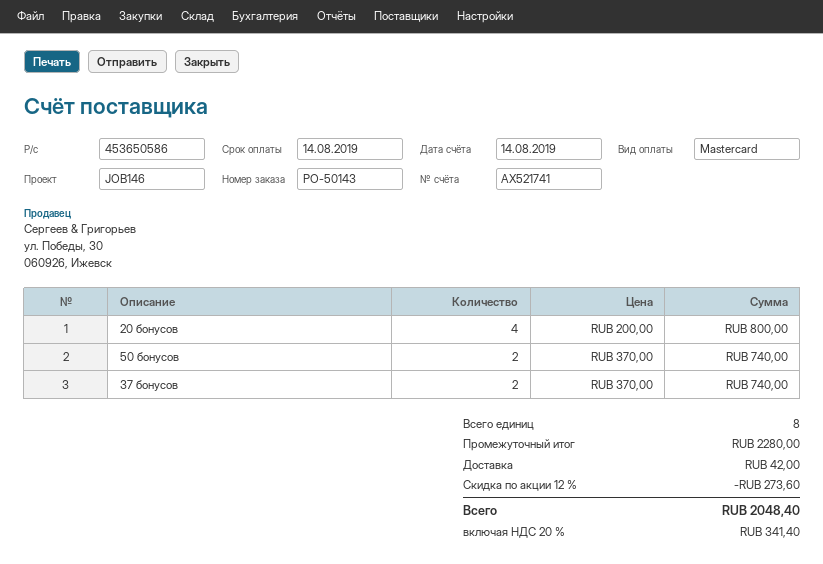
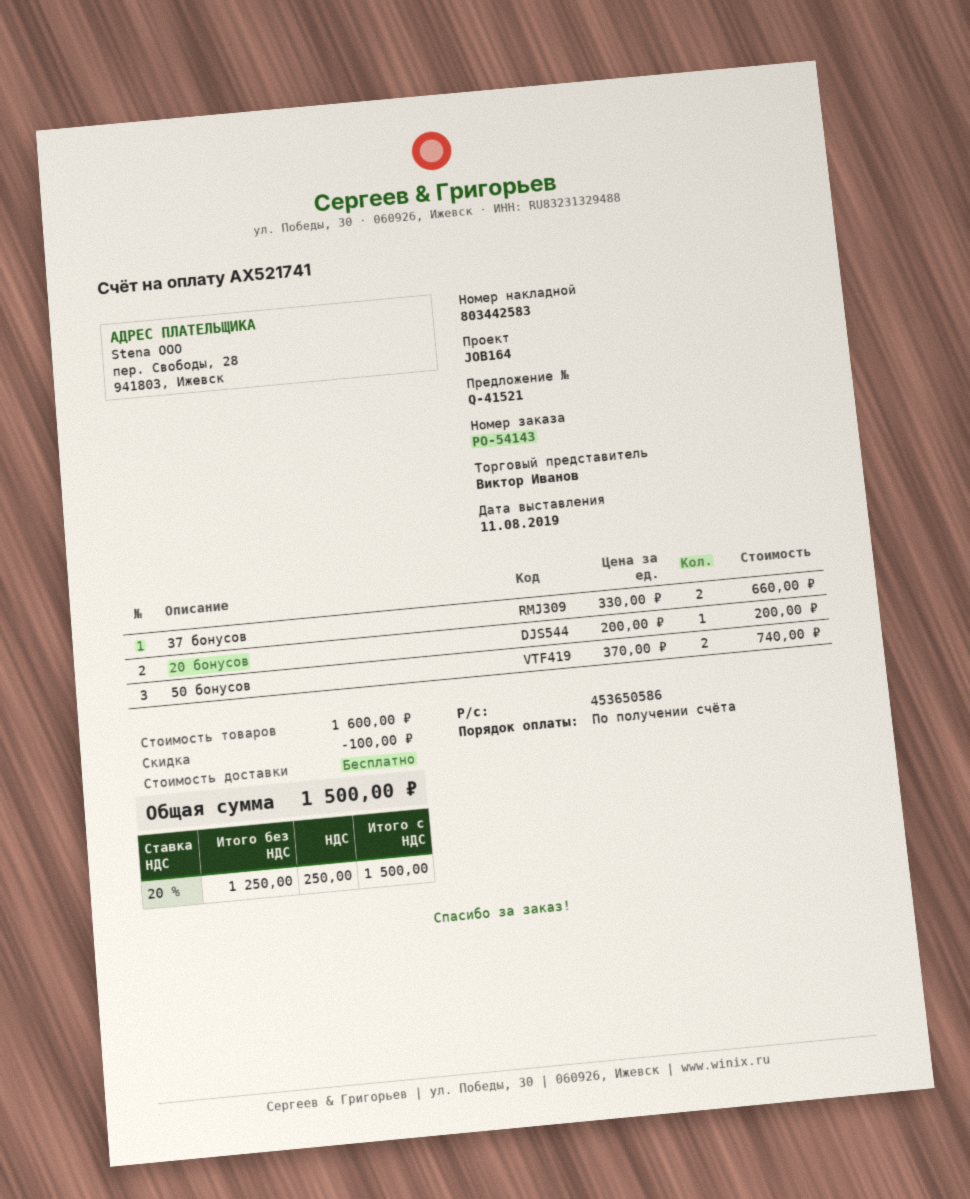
order number: PO-50143 -> PO-54143
invoice date: 2019-08-14 -> 2019-08-11
reference: JOB146 -> JOB164
20 бонусов: 4 x 200.00 = 800.00 -> 1 x 200.00 = 200.00
37 бонусов: 2 x 370.00 = 740.00 -> 2 x 330.00 = 660.00
subtotal: 2280.00 -> 1600.00
discount: 273.60 -> 100.00
shipping: 42.00 -> 0.00
tax: 20% = 341.40 -> 20% = 250.00
total: 2048.40 -> 1500.00

